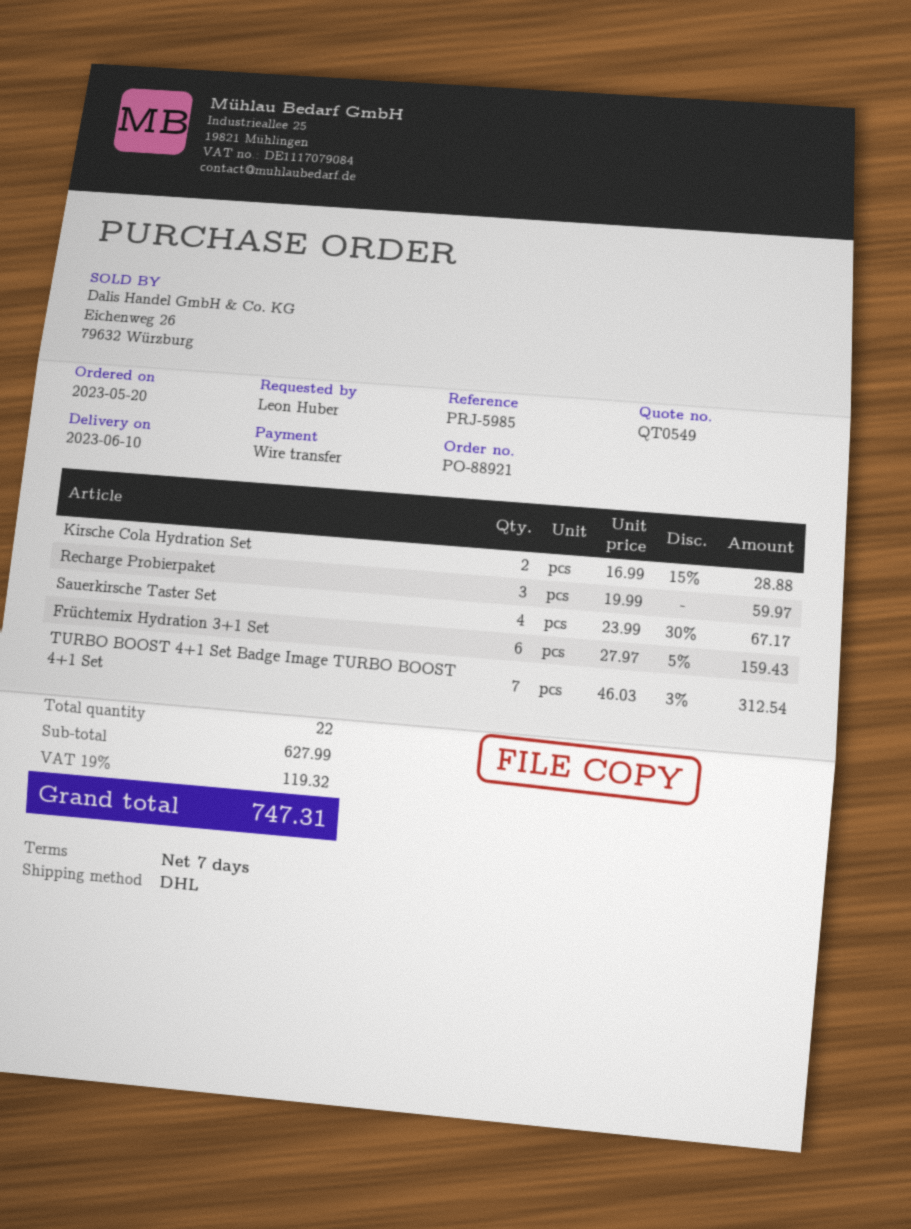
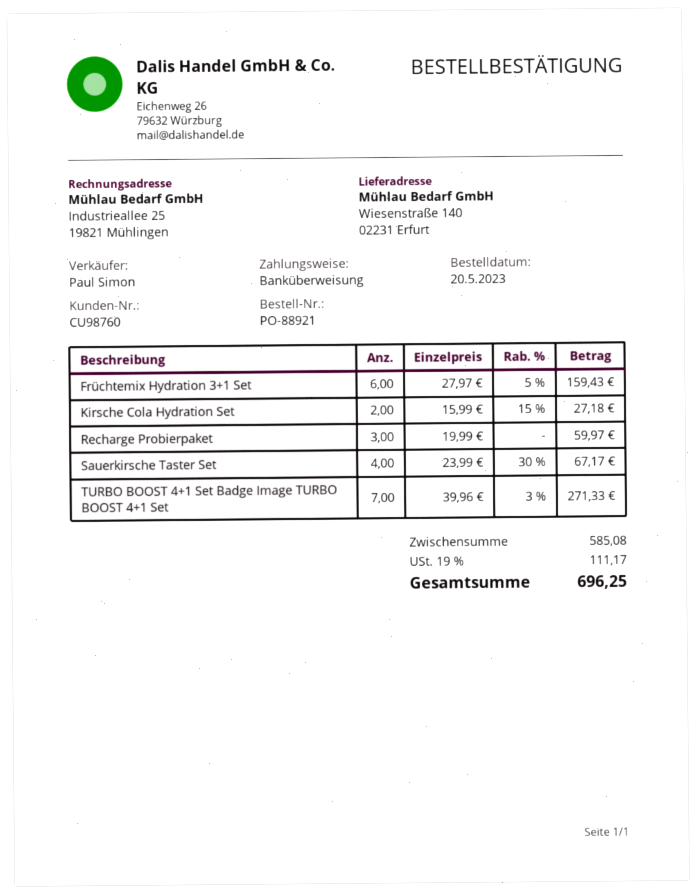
Kirsche Cola Hydration Set: 2 x 16.99 - 15% = 28.88 -> 2 x 15.99 - 15% = 27.18
TURBO BOOST 4+1 Set Badge Image TURBO BOOST 4+1 Set: 7 x 46.03 - 3% = 312.54 -> 7 x 39.96 - 3% = 271.33
subtotal: 627.99 -> 585.08
tax: 19% = 119.32 -> 19% = 111.17
total: 747.31 -> 696.25

